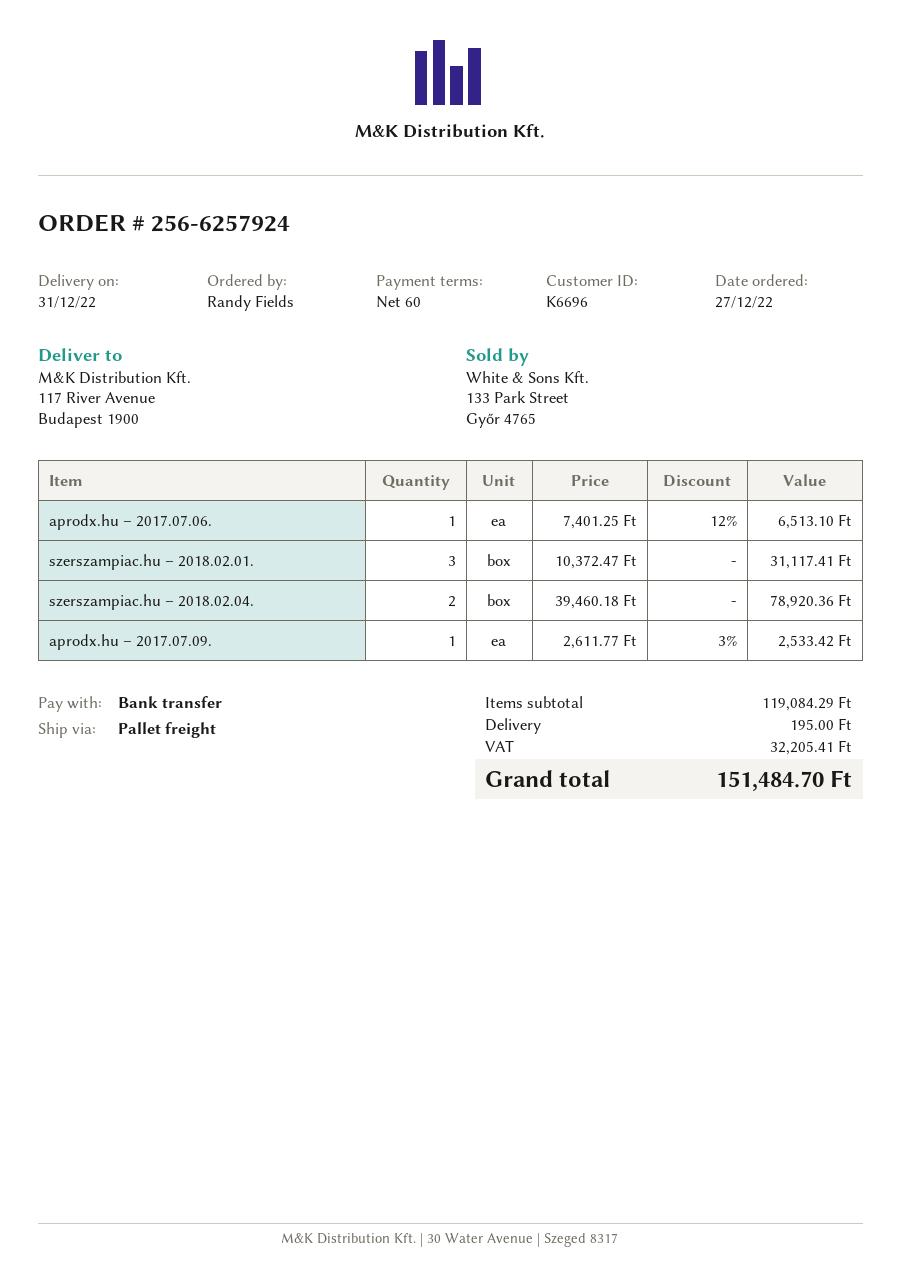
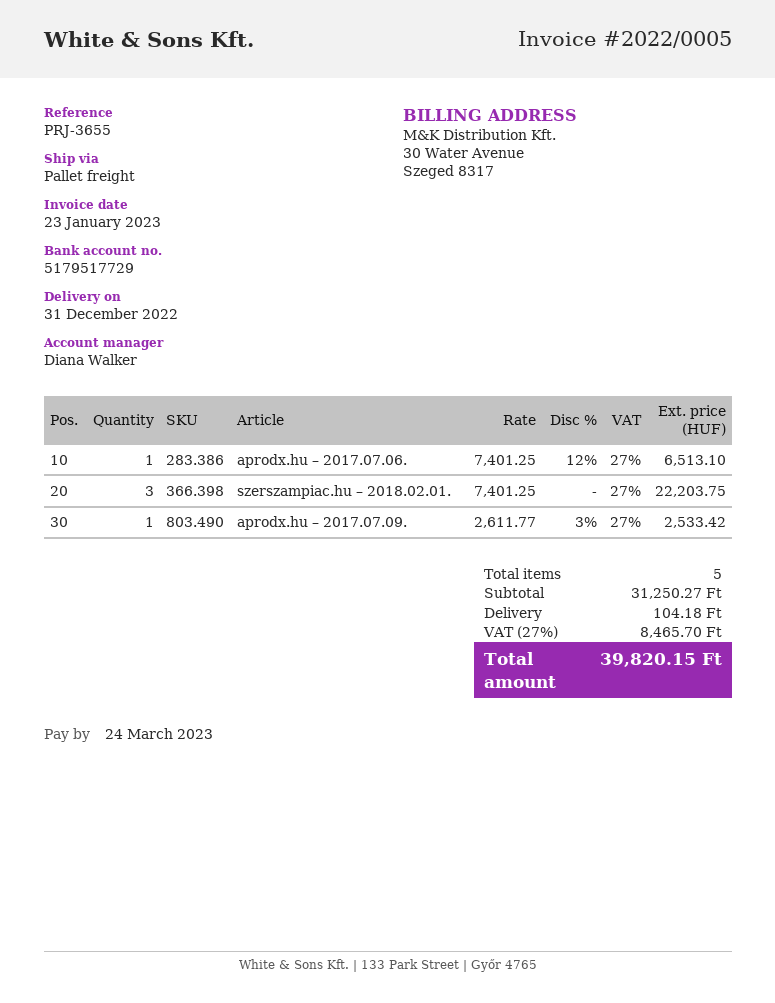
szerszampiac.hu – 2018.02.01.: 3 x 10372.47 = 31117.41 -> 3 x 7401.25 = 22203.75
szerszampiac.hu – 2018.02.04.: 2 x 39460.18 = 78920.36 -> none
subtotal: 119084.29 -> 31250.27
shipping: 195.00 -> 104.18
tax: 32205.41 -> 8465.70
total: 151484.70 -> 39820.15

